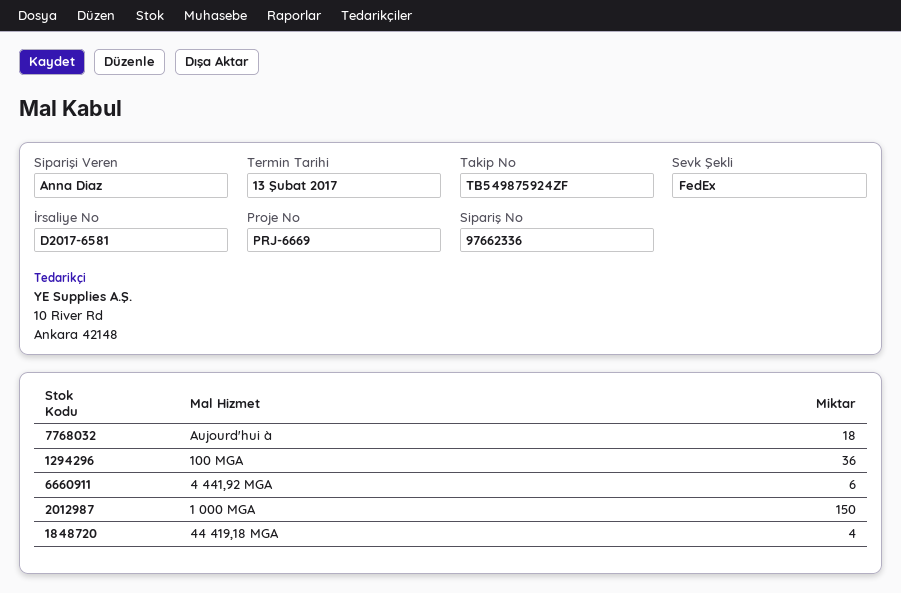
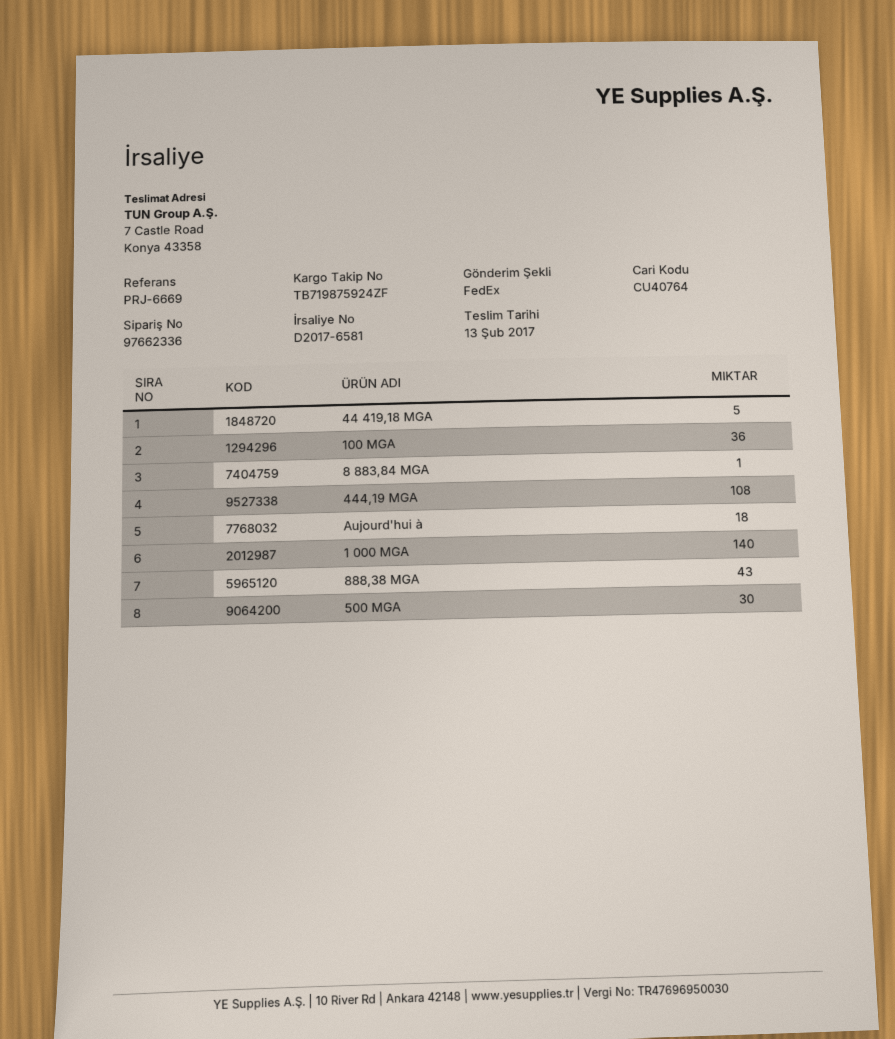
tracking number: TB549875924ZF -> TB719875924ZF
4 441,92 MGA: 6 -> none
1 000 MGA: 150 -> 140
44 419,18 MGA: 4 -> 5
8 883,84 MGA: none -> 1
444,19 MGA: none -> 108
888,38 MGA: none -> 43
500 MGA: none -> 30

